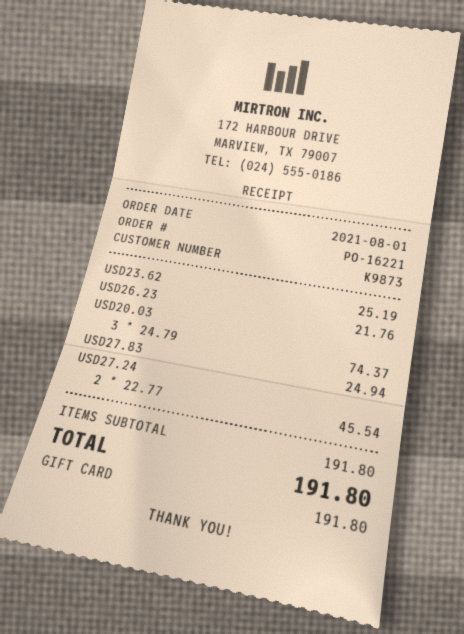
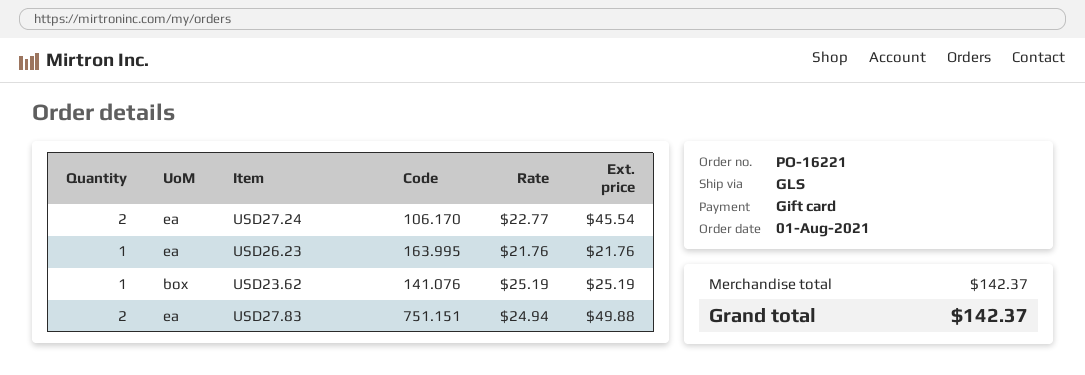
USD20.03: 3 x 24.79 = 74.37 -> none
USD27.83: 1 x 24.94 = 24.94 -> 2 x 24.94 = 49.88
subtotal: 191.80 -> 142.37
total: 191.80 -> 142.37

